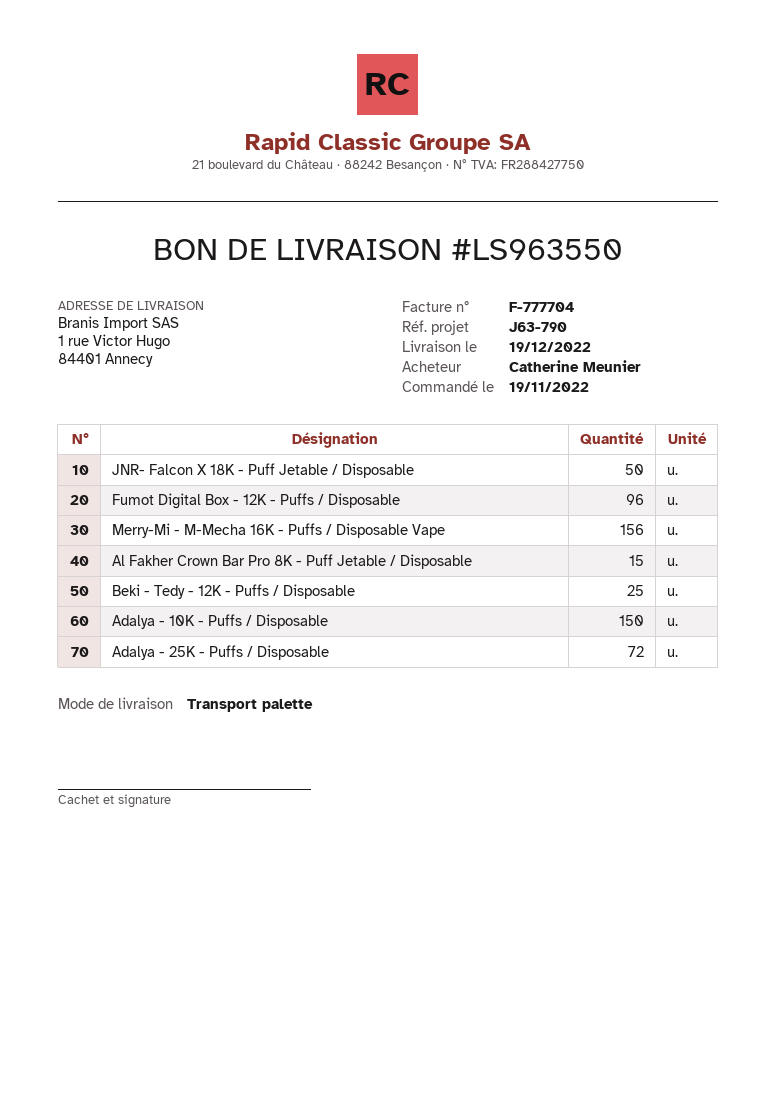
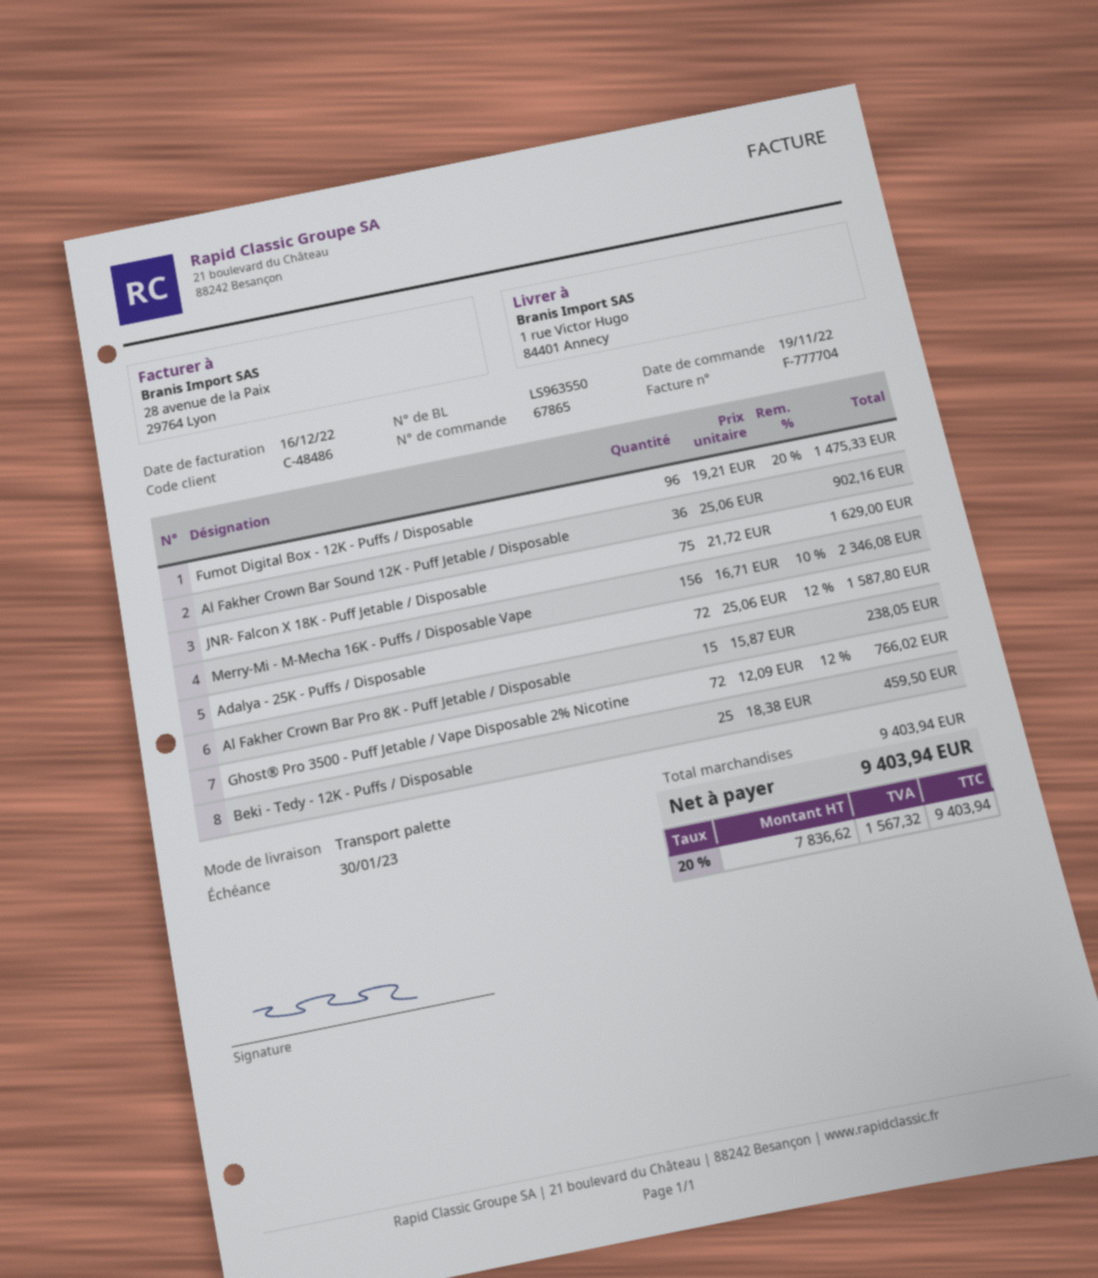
JNR- Falcon X 18K - Puff Jetable / Disposable: 50 -> 75
Adalya - 10K - Puffs / Disposable: 150 -> none
Al Fakher Crown Bar Sound 12K - Puff Jetable / Disposable: none -> 36
Ghost® Pro 3500 - Puff Jetable / Vape Disposable 2% Nicotine: none -> 72

